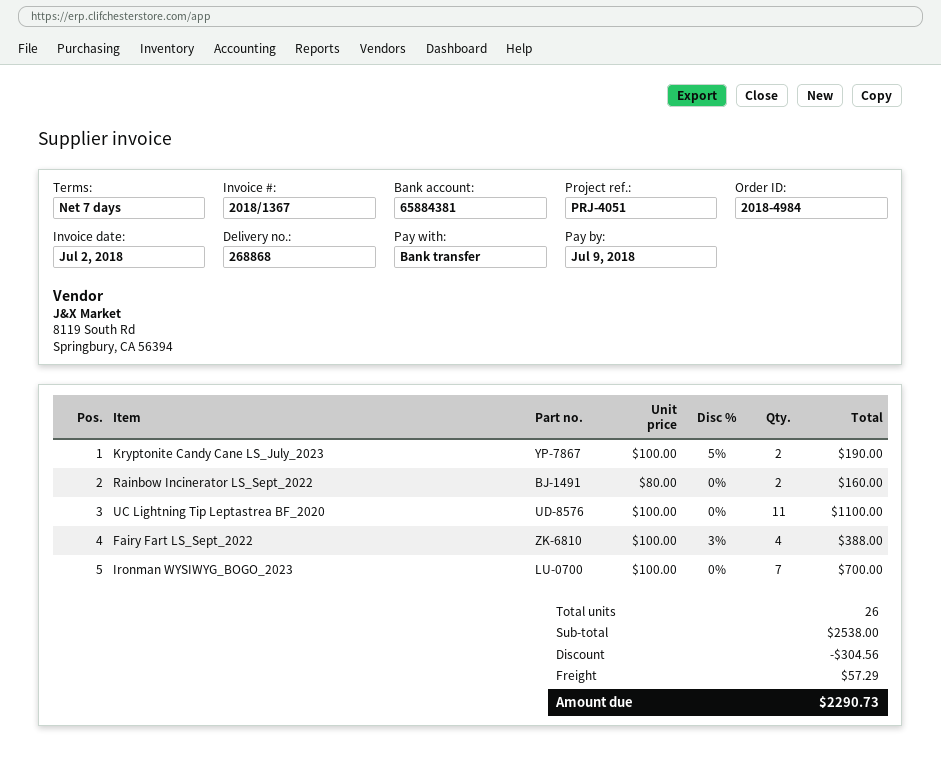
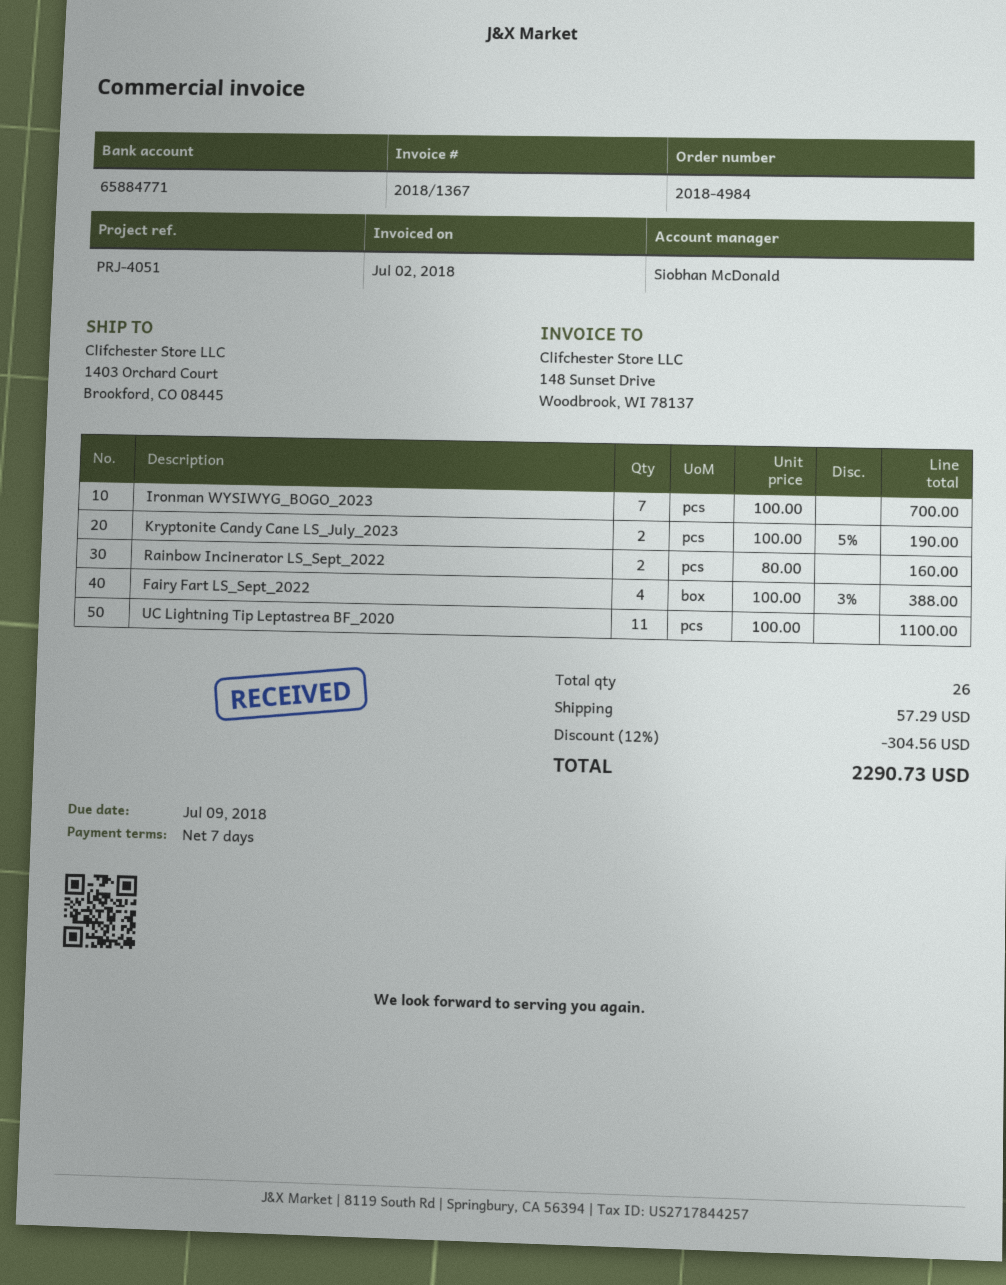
bank account: 65884381 -> 65884771

